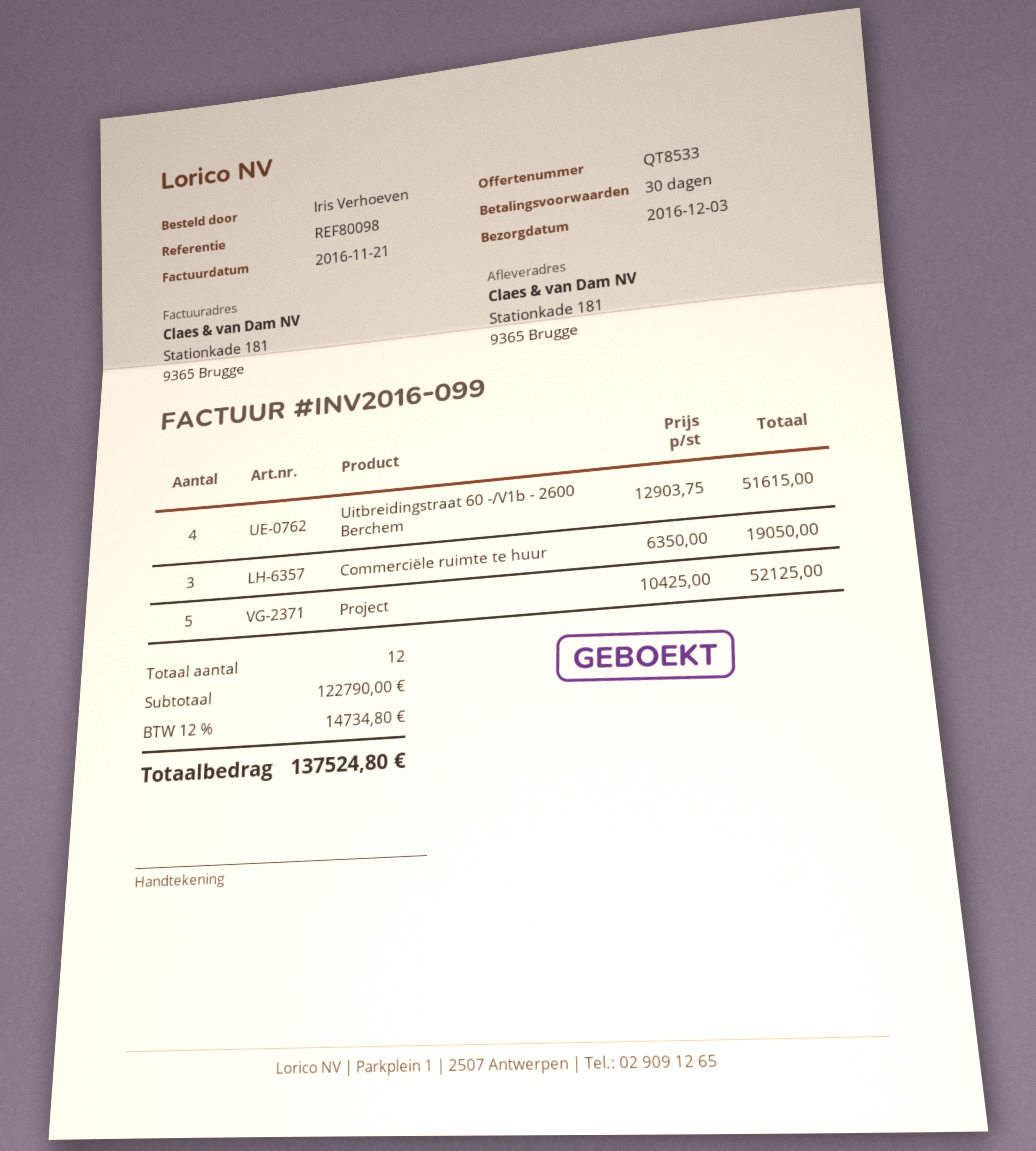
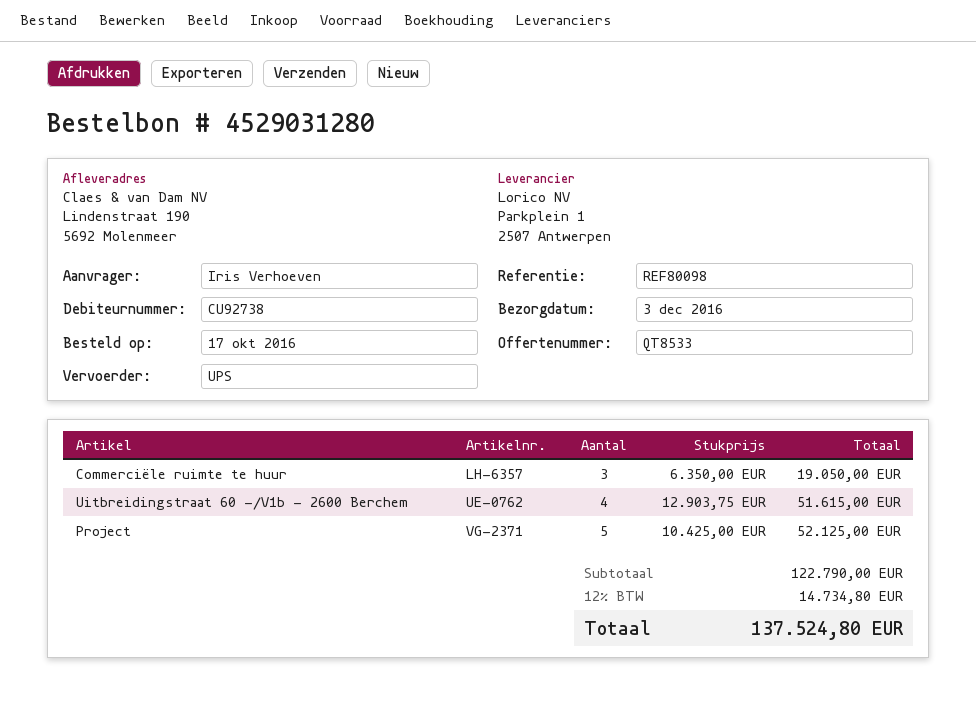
ship to: Stationkade 181, 9365 Brugge -> Lindenstraat 190, 5692 Molenmeer

